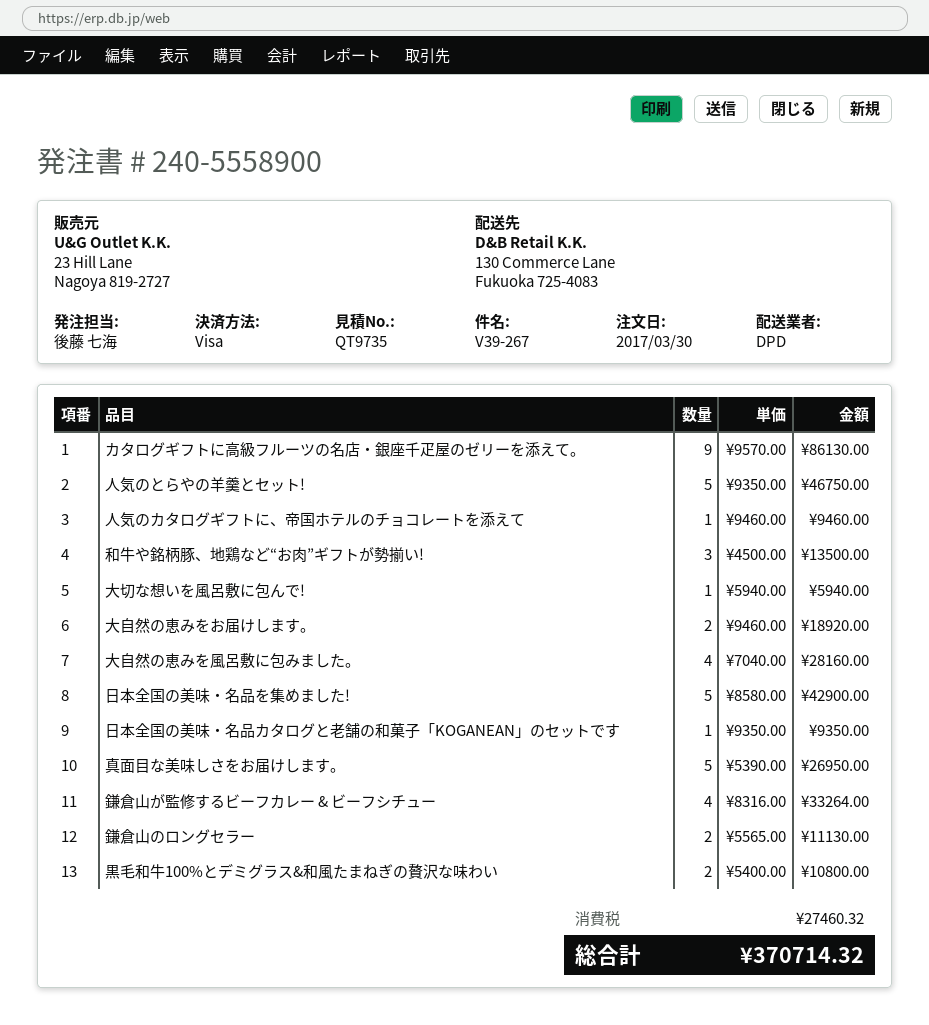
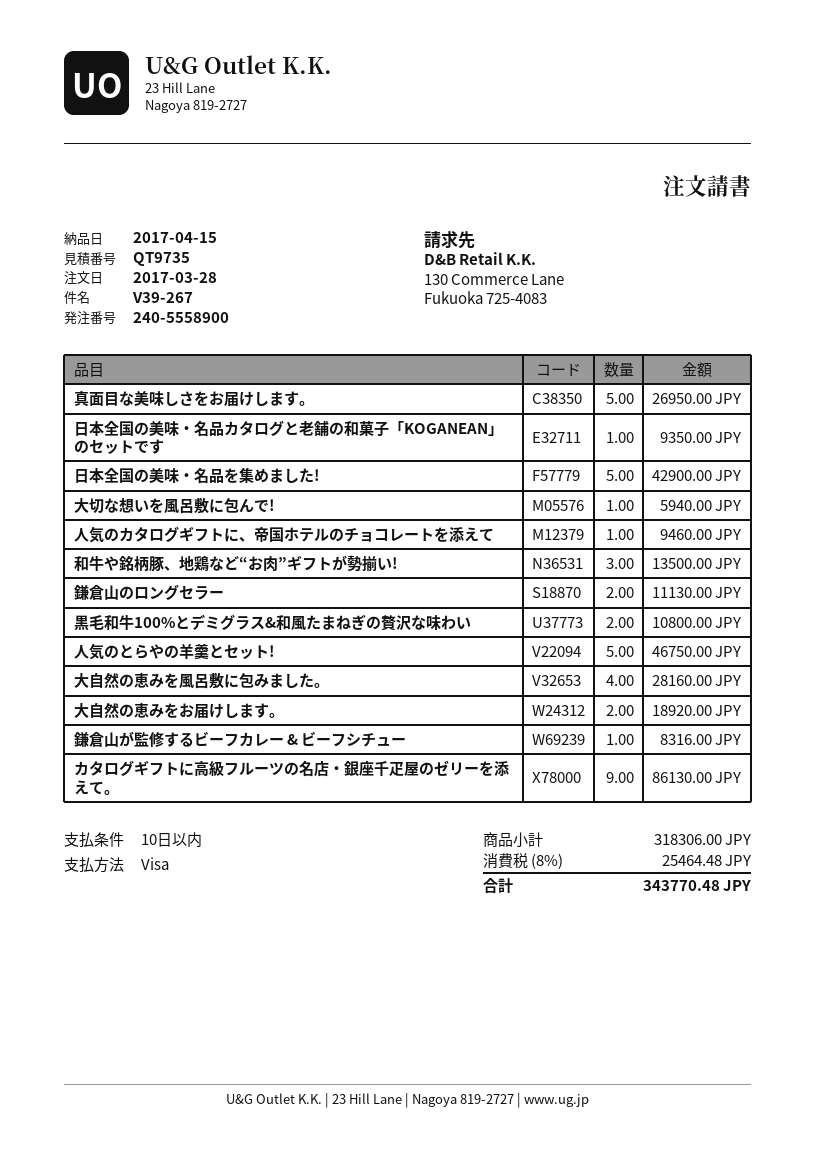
order date: 2017-03-30 -> 2017-03-28
鎌倉山が監修するビーフカレー & ビーフシチュー: 4 for 33264.00 -> 1 for 8316.00
tax: 27460.32 -> 25464.48
total: 370714.32 -> 343770.48

